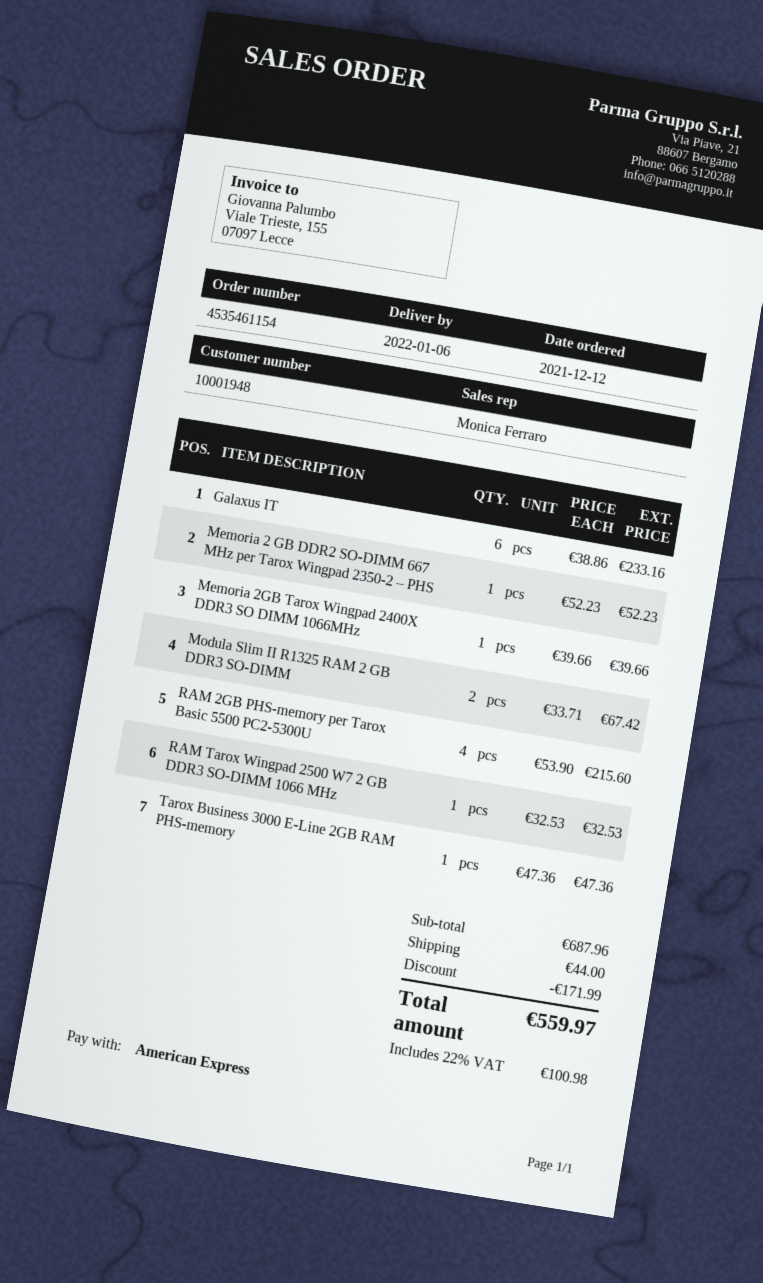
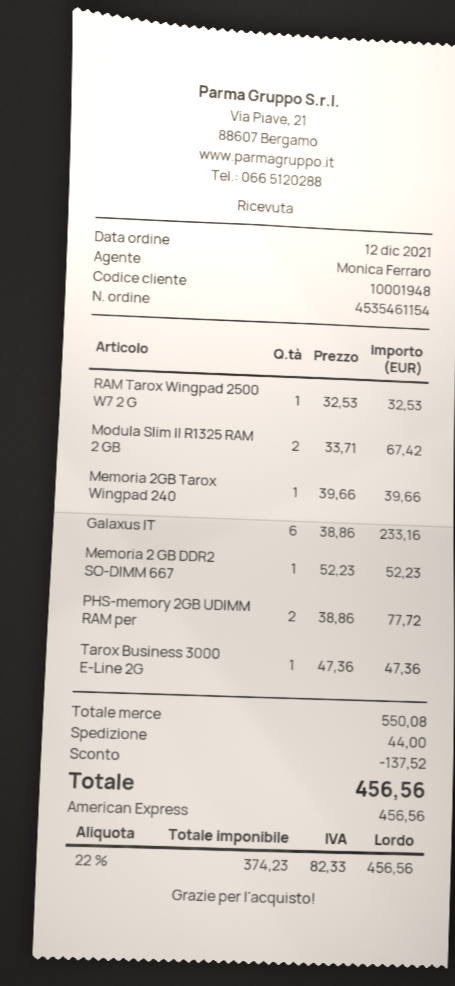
RAM 2GB PHS-memory per Tarox Basic 5500 PC2-5300U: 4 x 53.90 = 215.60 -> none
PHS-memory 2GB UDIMM RAM per: none -> 2 x 38.86 = 77.72
subtotal: 687.96 -> 550.08
discount: 171.99 -> 137.52
tax: 22% = 100.98 -> 22% = 82.33
total: 559.97 -> 456.56

